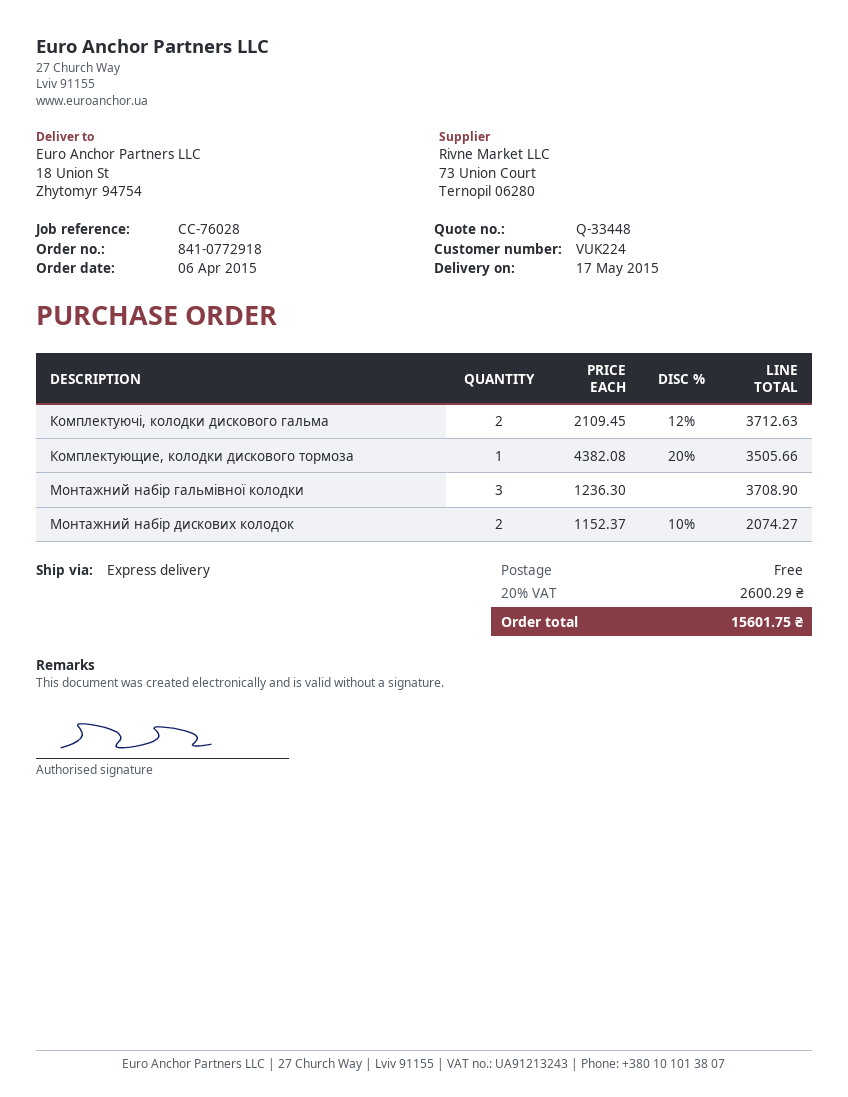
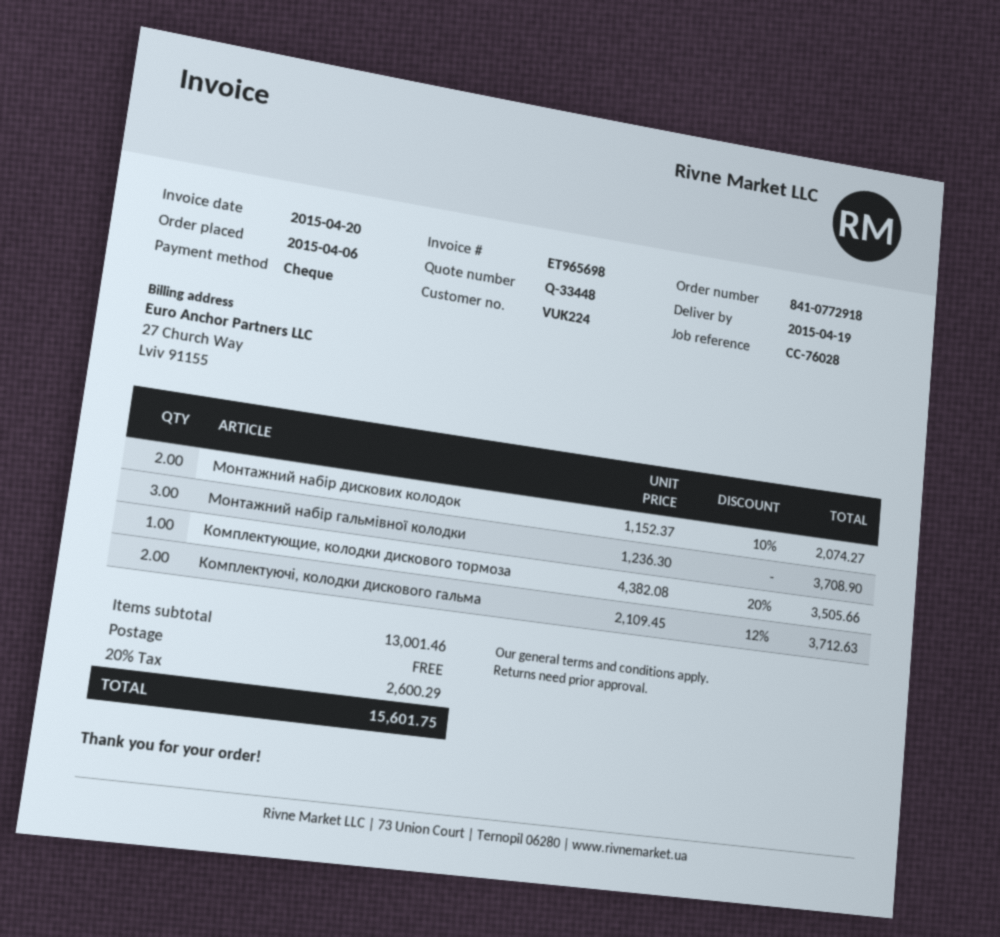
delivery date: 2015-05-17 -> 2015-04-19

